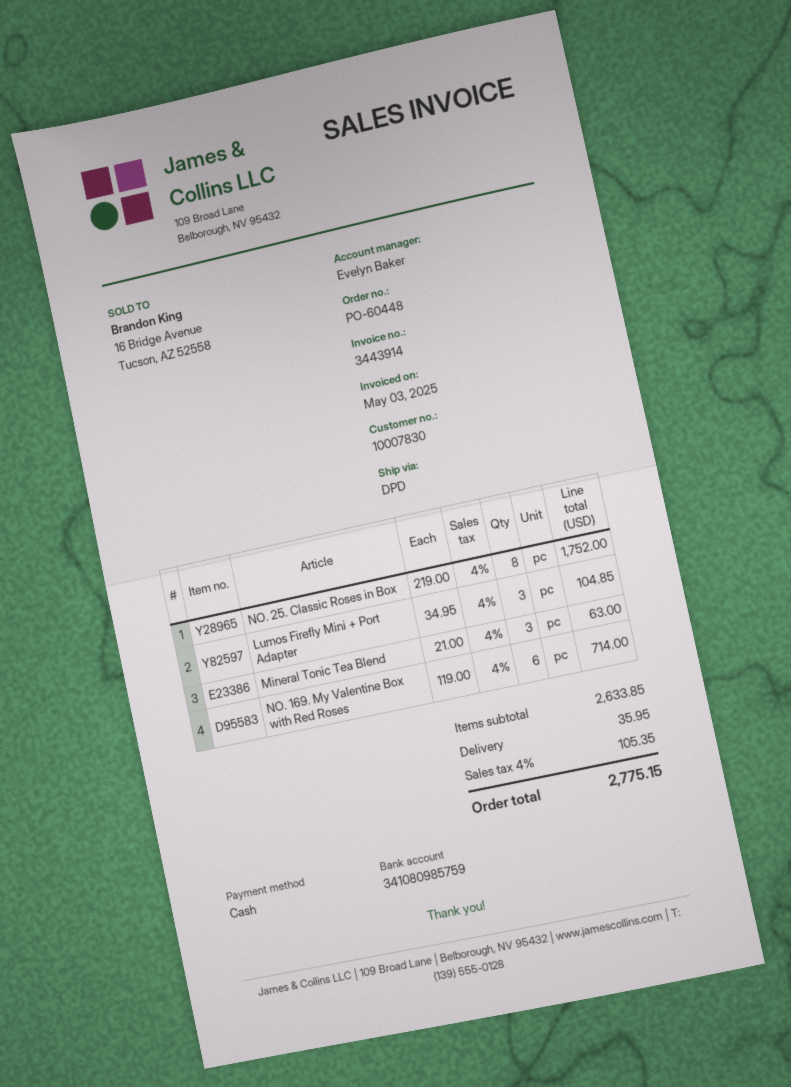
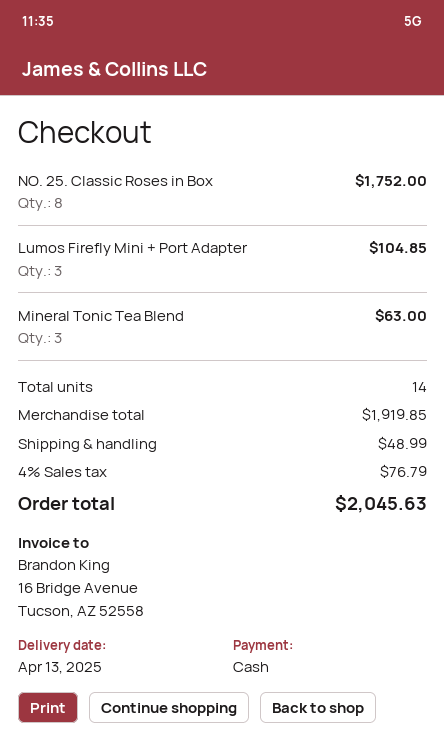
NO. 169. My Valentine Box with Red Roses: 6 for 714.00 -> none
subtotal: 2633.85 -> 1919.85
shipping: 35.95 -> 48.99
tax: 4% = 105.35 -> 4% = 76.79
total: 2775.15 -> 2045.63

